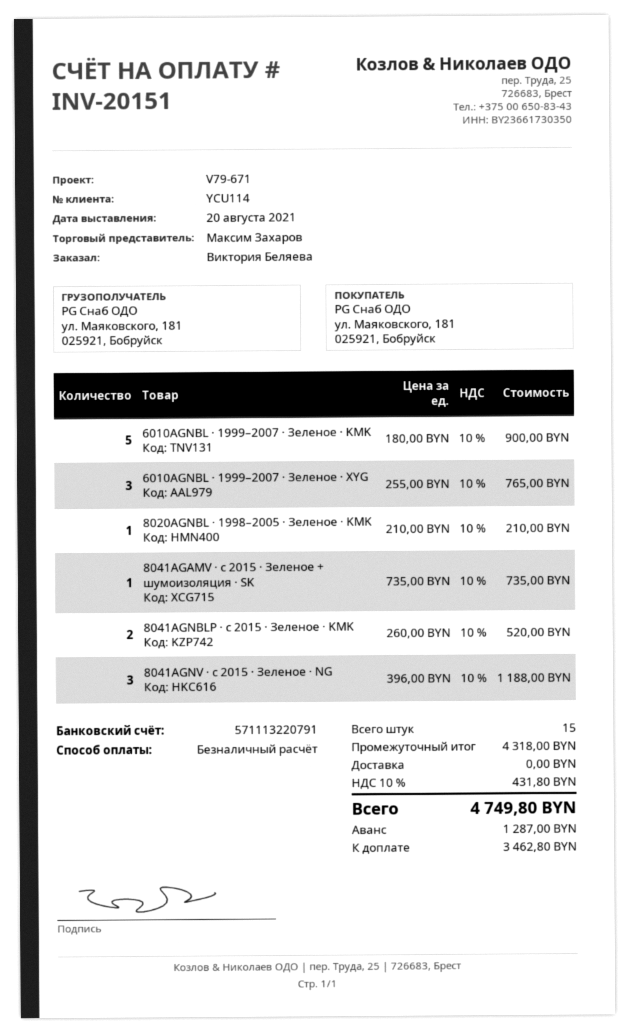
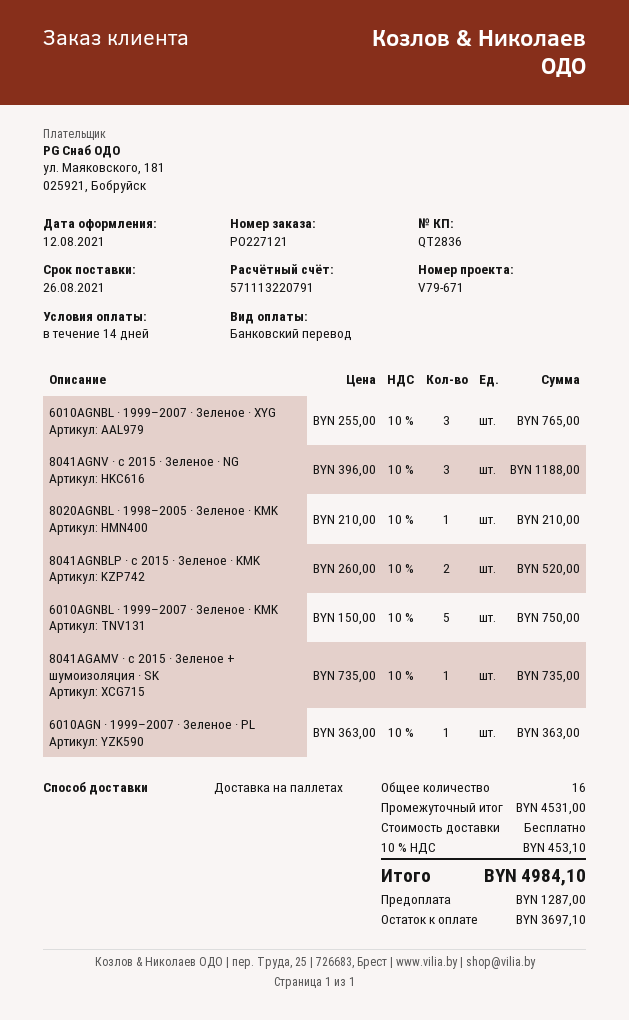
6010AGNBL · 1999–2007 · Зеленое · KMK: 5 x 180.00 = 900.00 -> 5 x 150.00 = 750.00
6010AGN · 1999–2007 · Зеленое · PL: none -> 1 x 363.00 = 363.00
total quantity: 15 -> 16
subtotal: 4318.00 -> 4531.00
tax: 10% = 431.80 -> 10% = 453.10
total: 4749.80 -> 4984.10
balance: 3462.80 -> 3697.10

